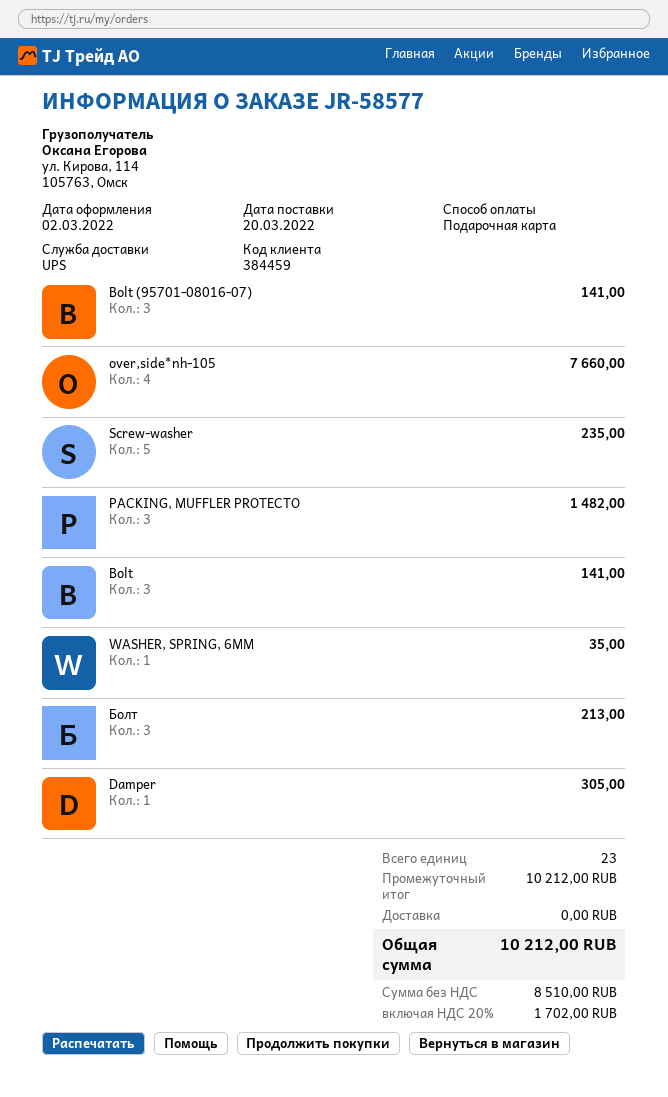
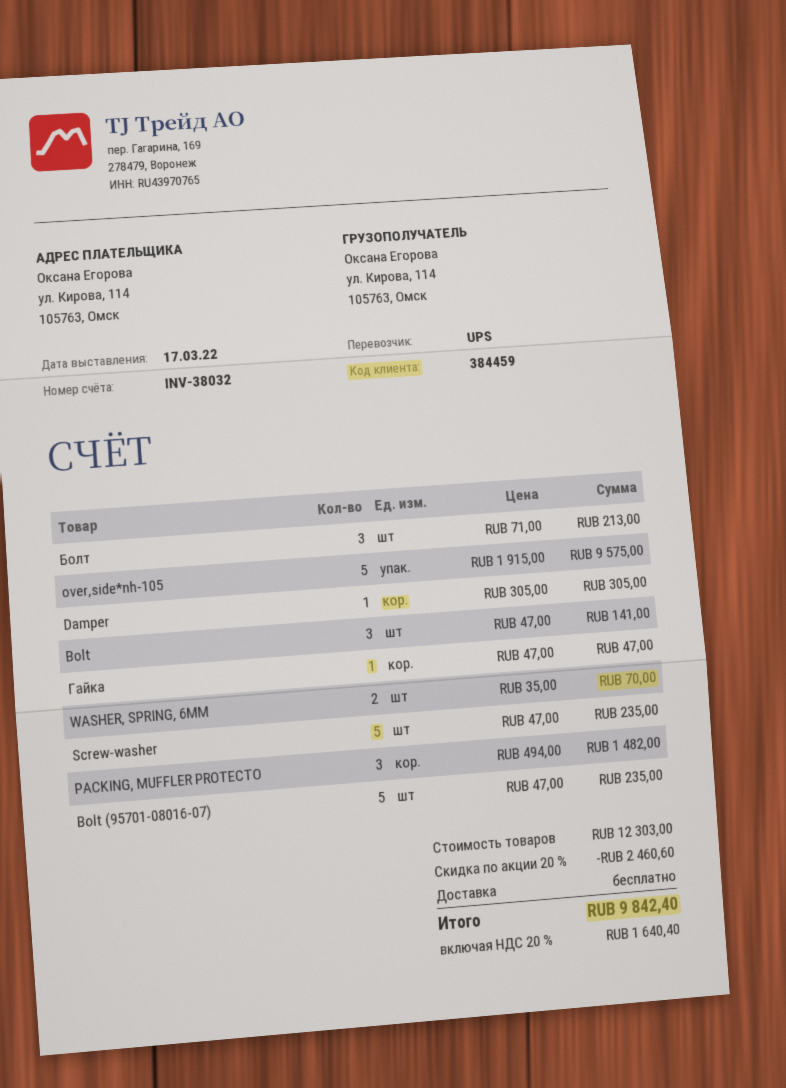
Bolt (95701-08016-07): 3 for 141.00 -> 5 for 235.00
over,side*nh-105: 4 for 7660.00 -> 5 for 9575.00
WASHER, SPRING, 6MM: 1 for 35.00 -> 2 for 70.00
Гайка: none -> 1 for 47.00
subtotal: 10212.00 -> 12303.00
discount: none -> 20% = 2460.60
tax: 20% = 1702.00 -> 20% = 1640.40
total: 10212.00 -> 9842.40

